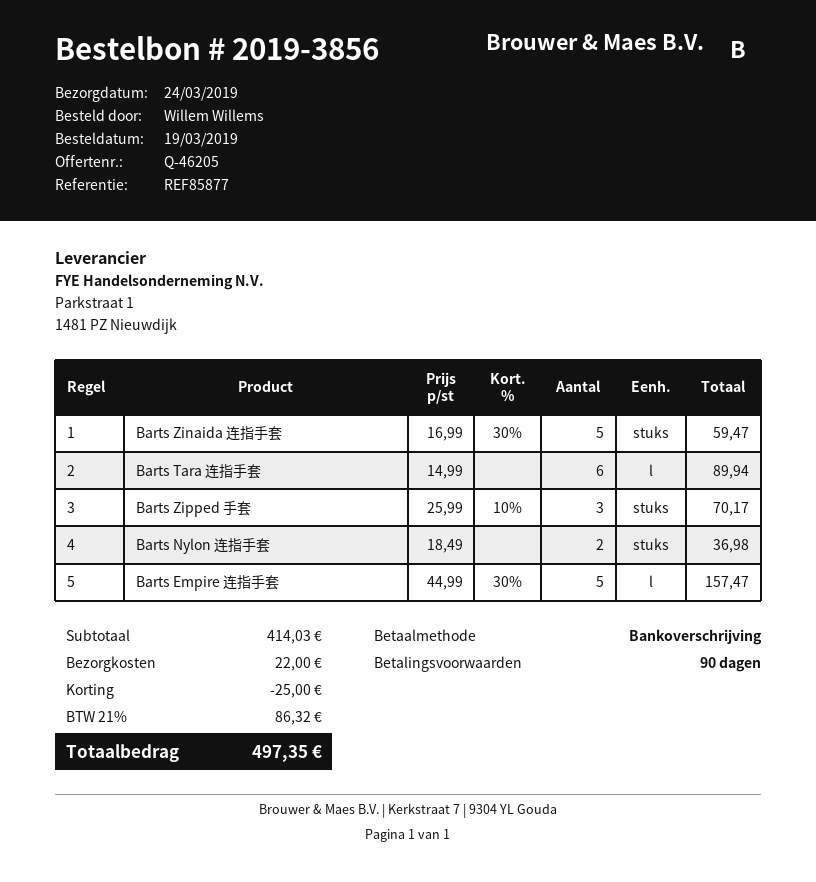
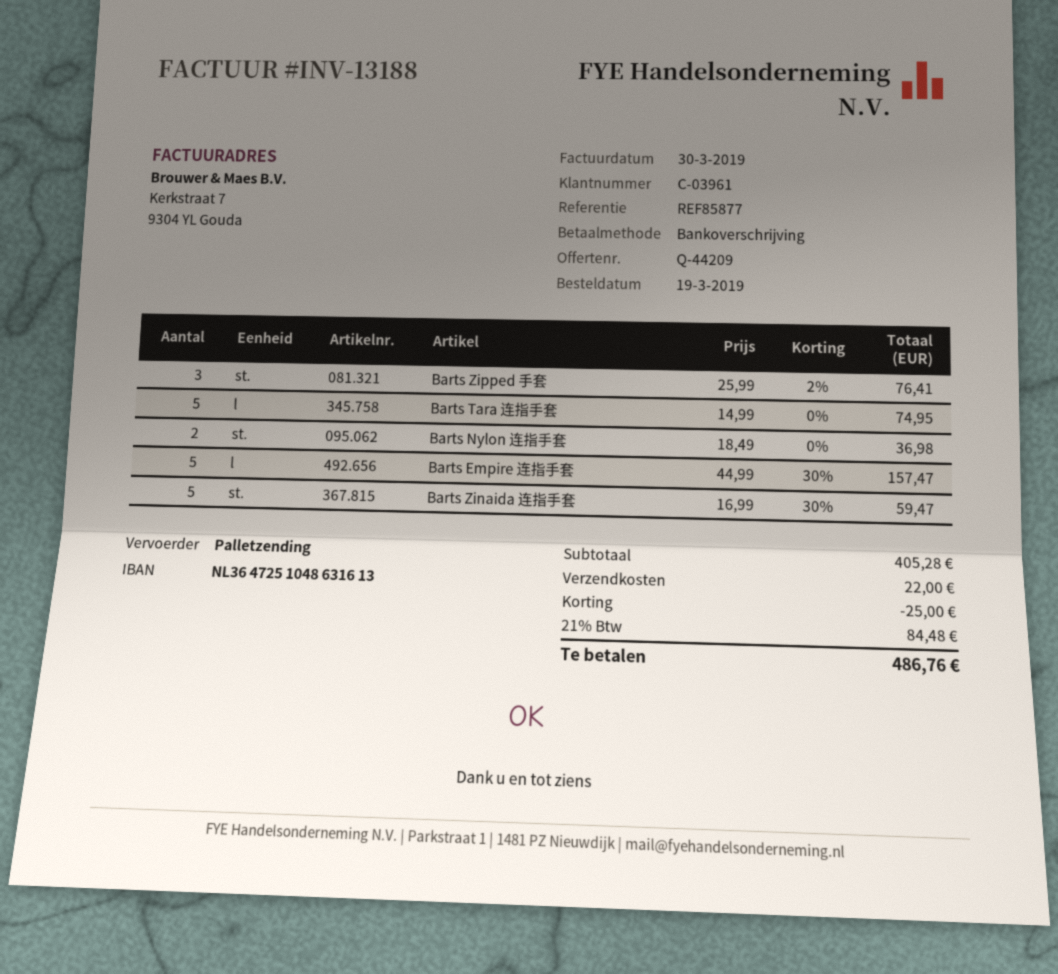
quote number: Q-46205 -> Q-44209
Barts Tara 连指手套: 6 x 14.99 = 89.94 -> 5 x 14.99 = 74.95
Barts Zipped 手套: 3 x 25.99 - 10% = 70.17 -> 3 x 25.99 - 2% = 76.41
subtotal: 414.03 -> 405.28
tax: 21% = 86.32 -> 21% = 84.48
total: 497.35 -> 486.76

